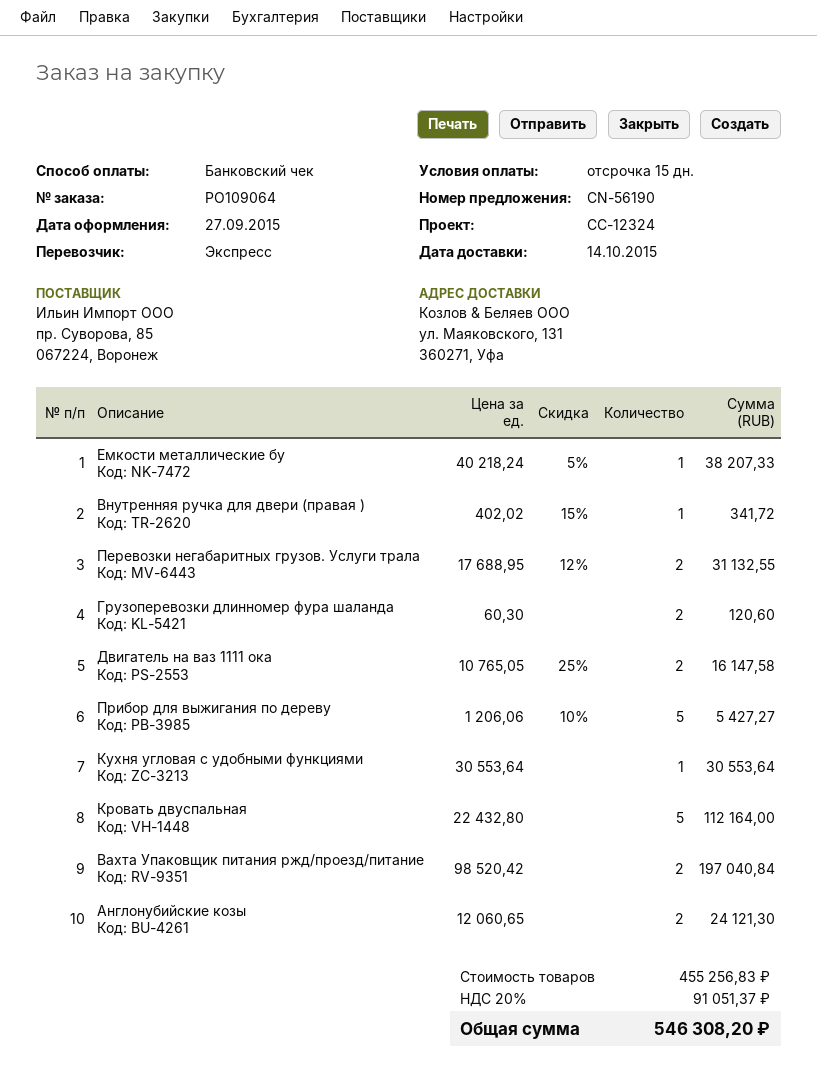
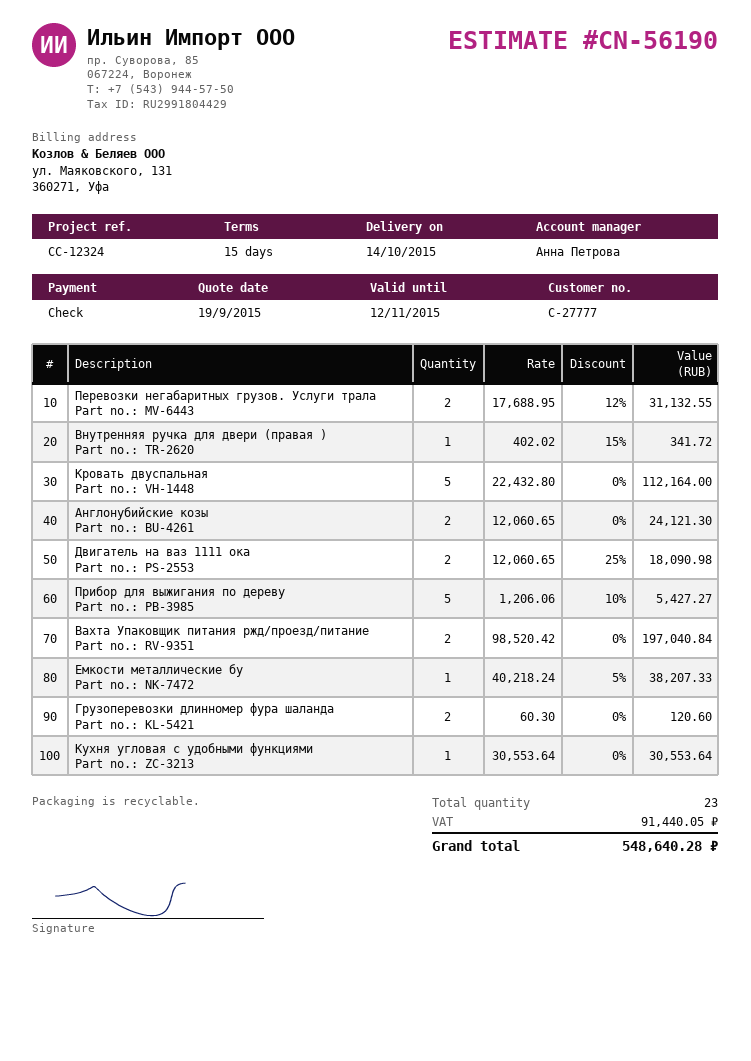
Двигатель на ваз 1111 ока: 2 x 10765.05 - 25% = 16147.58 -> 2 x 12060.65 - 25% = 18090.98
tax: 91051.37 -> 91440.05
total: 546308.20 -> 548640.28

